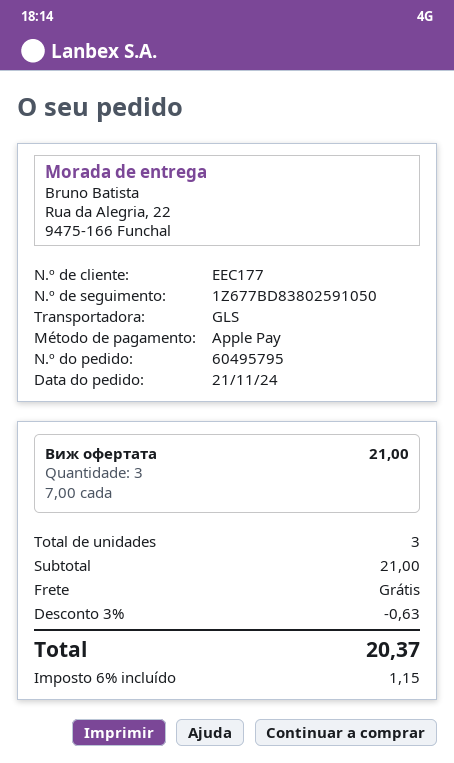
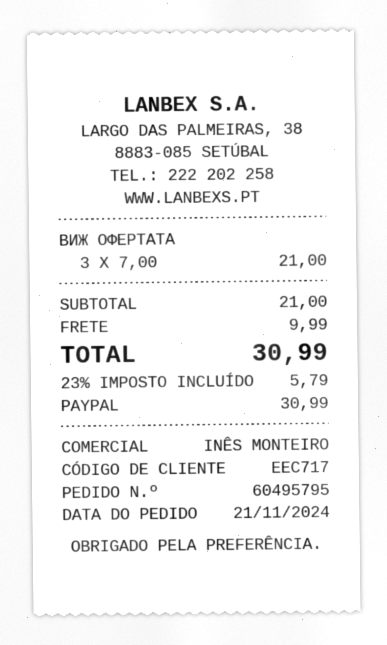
customer number: EEC177 -> EEC717
payment method: Apple Pay -> PayPal
discount: 3% = 0.63 -> none
shipping: 0.00 -> 9.99
tax: 6% = 1.15 -> 23% = 5.79
total: 20.37 -> 30.99

